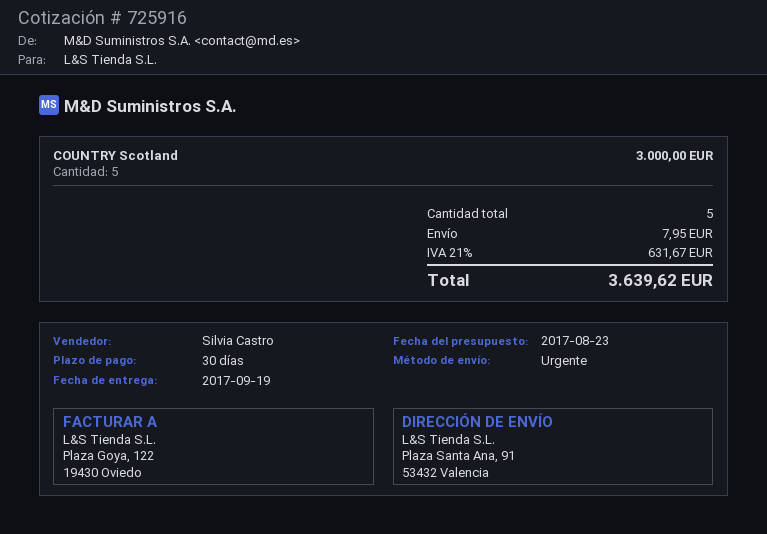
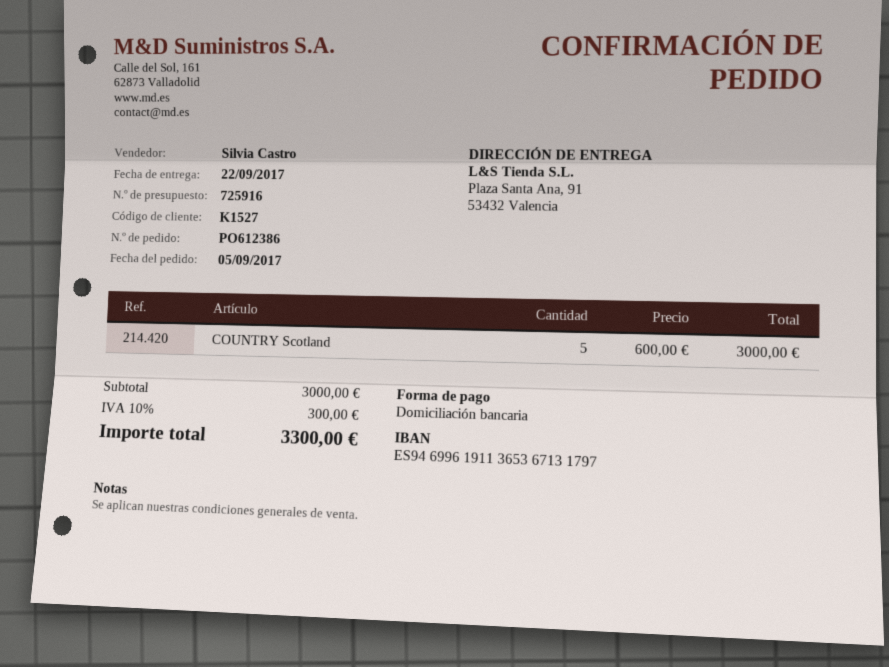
delivery date: 2017-09-19 -> 2017-09-22
shipping: 7.95 -> none
tax: 21% = 631.67 -> 10% = 300.00
total: 3639.62 -> 3300.00

